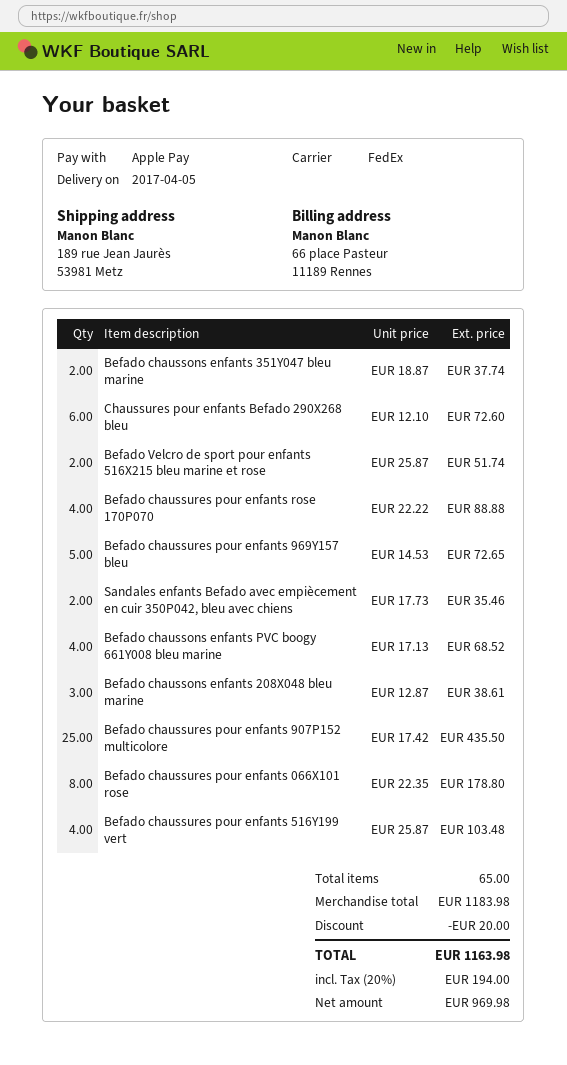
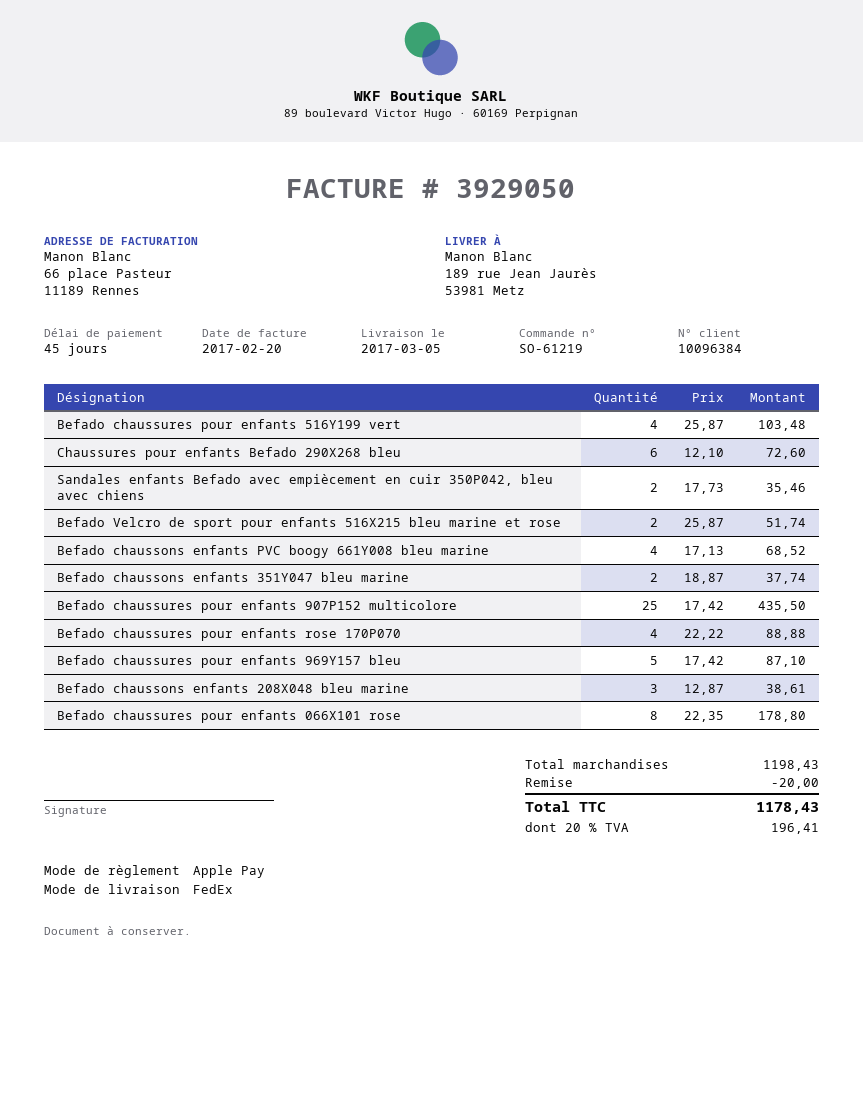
delivery date: 2017-04-05 -> 2017-03-05
Befado chaussures pour enfants 969Y157 bleu: 5 x 14.53 = 72.65 -> 5 x 17.42 = 87.10
subtotal: 1183.98 -> 1198.43
tax: 20% = 194.00 -> 20% = 196.41
total: 1163.98 -> 1178.43

